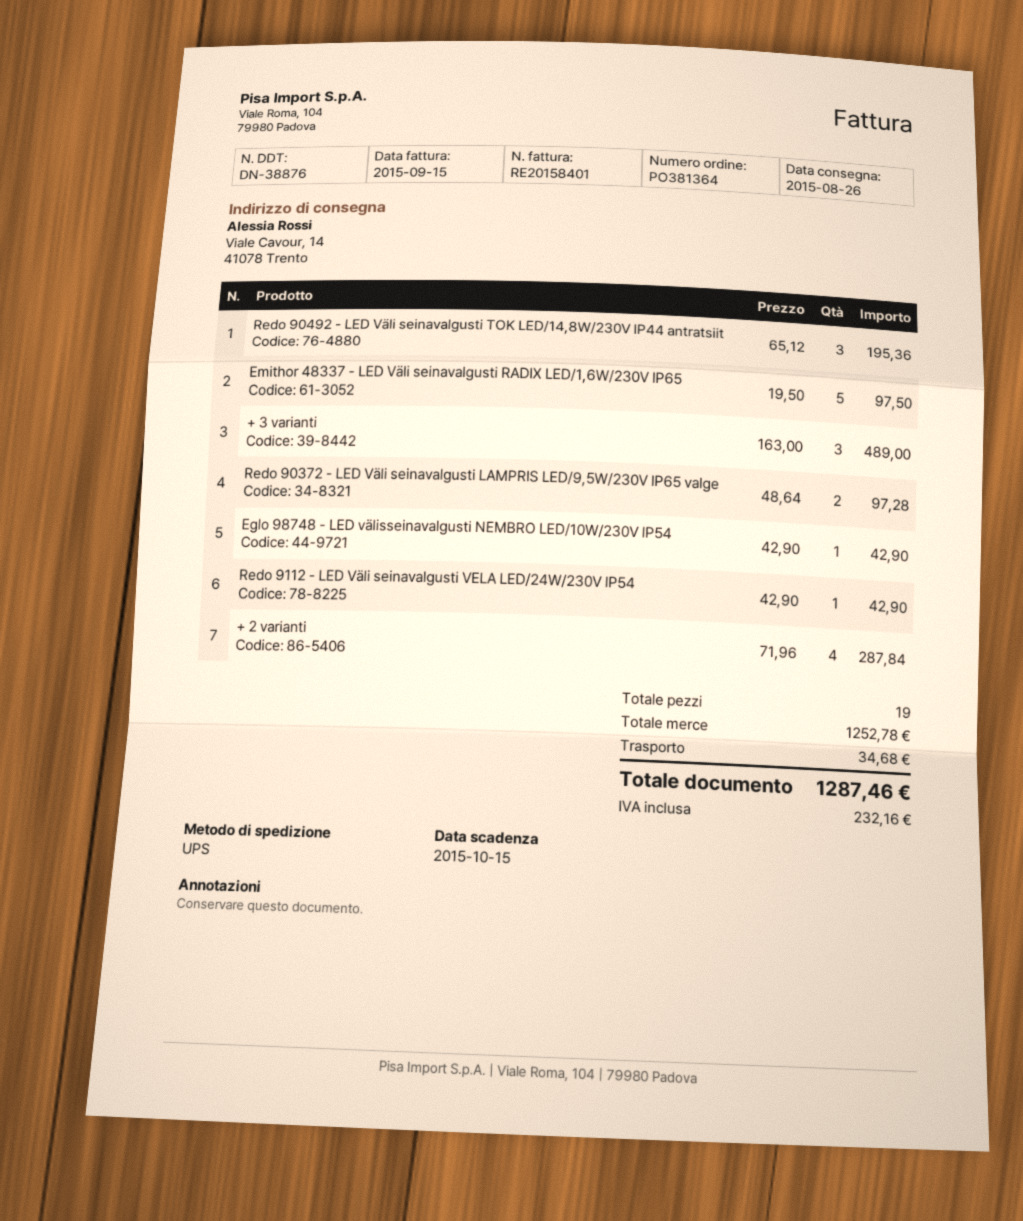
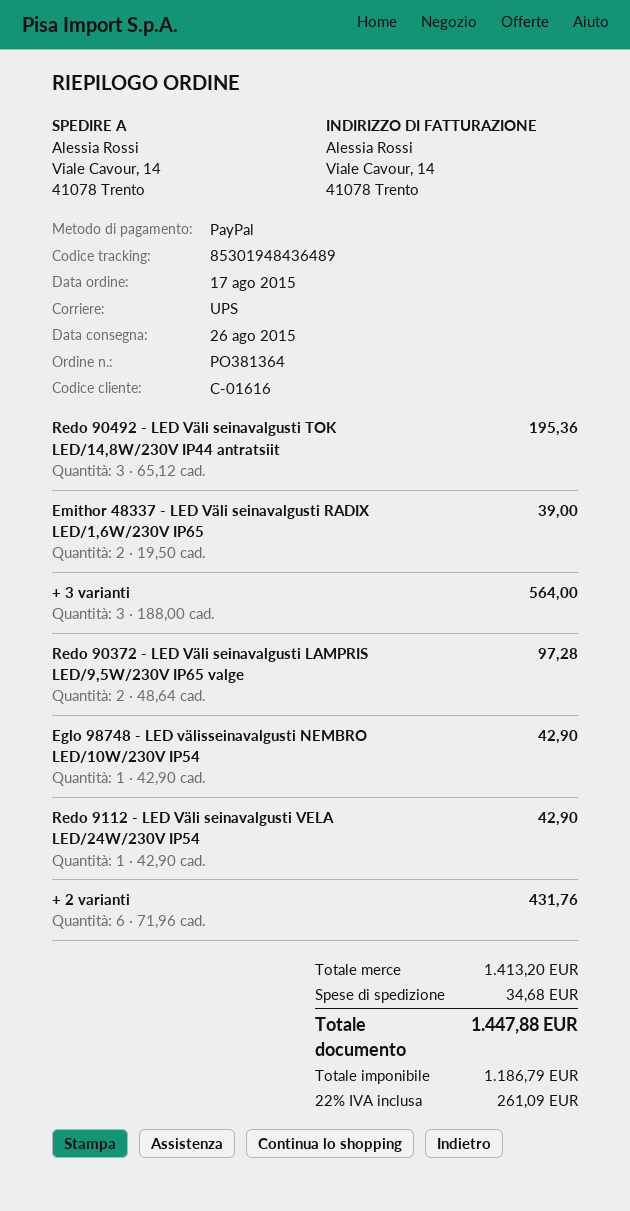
Emithor 48337 - LED Väli seinavalgusti RADIX LED/1,6W/230V IP65: 5 x 19.50 = 97.50 -> 2 x 19.50 = 39.00
+ 3 varianti: 3 x 163.00 = 489.00 -> 3 x 188.00 = 564.00
+ 2 varianti: 4 x 71.96 = 287.84 -> 6 x 71.96 = 431.76
subtotal: 1252.78 -> 1413.20
tax: 232.16 -> 261.09
total: 1287.46 -> 1447.88

